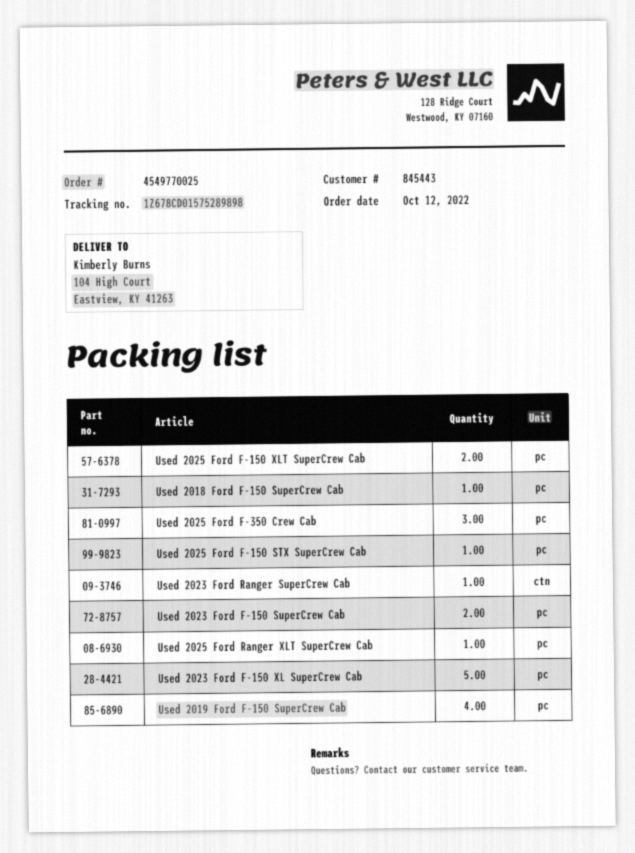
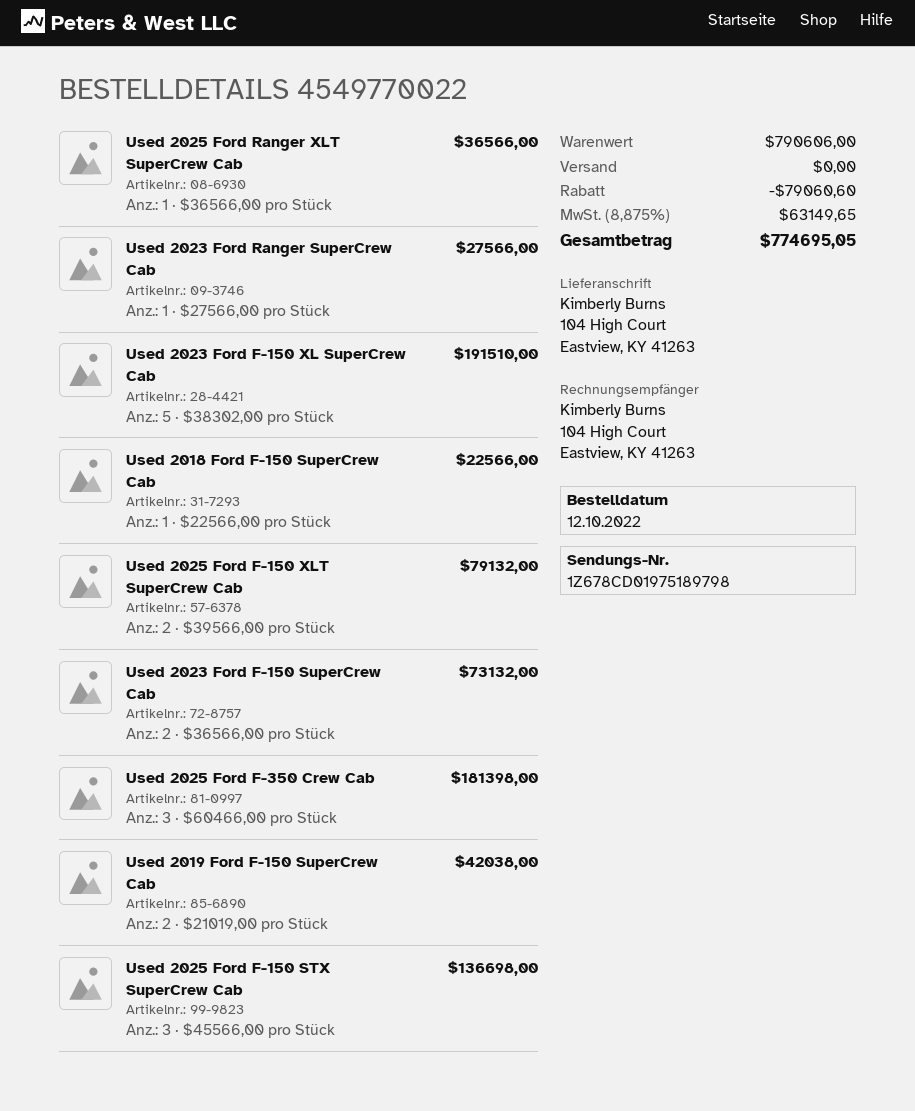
order number: 4549770025 -> 4549770022
tracking number: 1Z678CD01575289898 -> 1Z678CD01975189798
Used 2025 Ford F-150 STX SuperCrew Cab: 1 -> 3
Used 2019 Ford F-150 SuperCrew Cab: 4 -> 2

